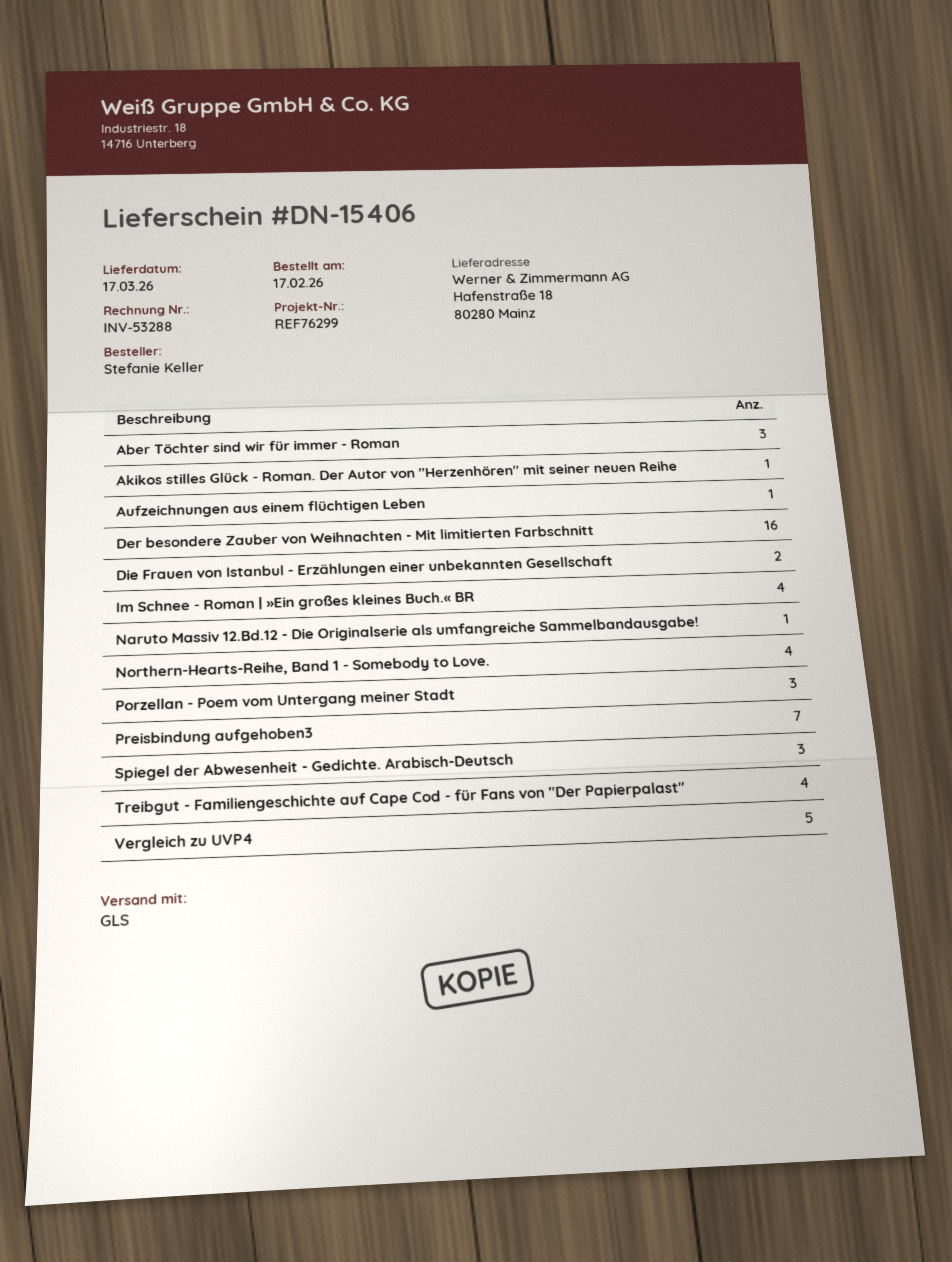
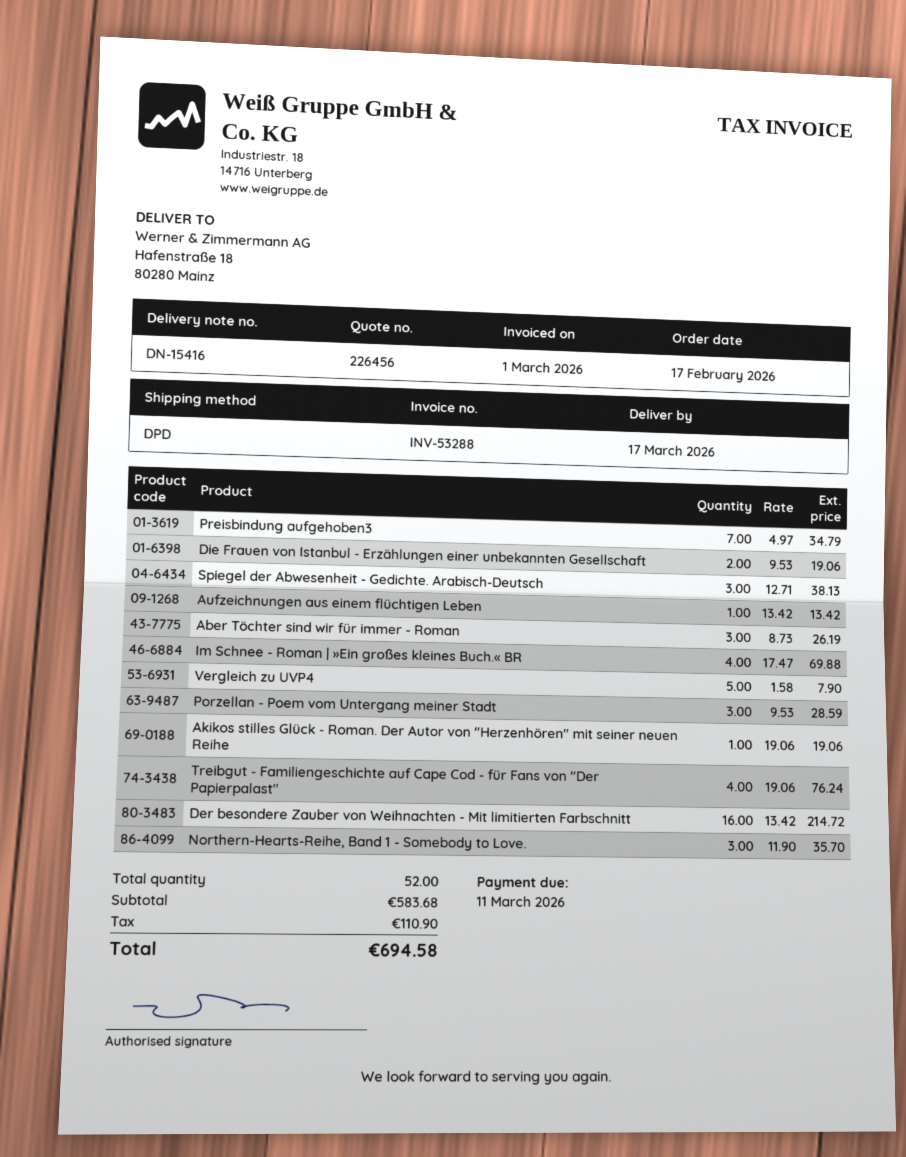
delivery note number: DN-15406 -> DN-15416
shipping method: GLS -> DPD
Naruto Massiv 12.Bd.12 - Die Originalserie als umfangreiche Sammelbandausgabe!: 1 -> none
Northern-Hearts-Reihe, Band 1 - Somebody to Love.: 4 -> 3

